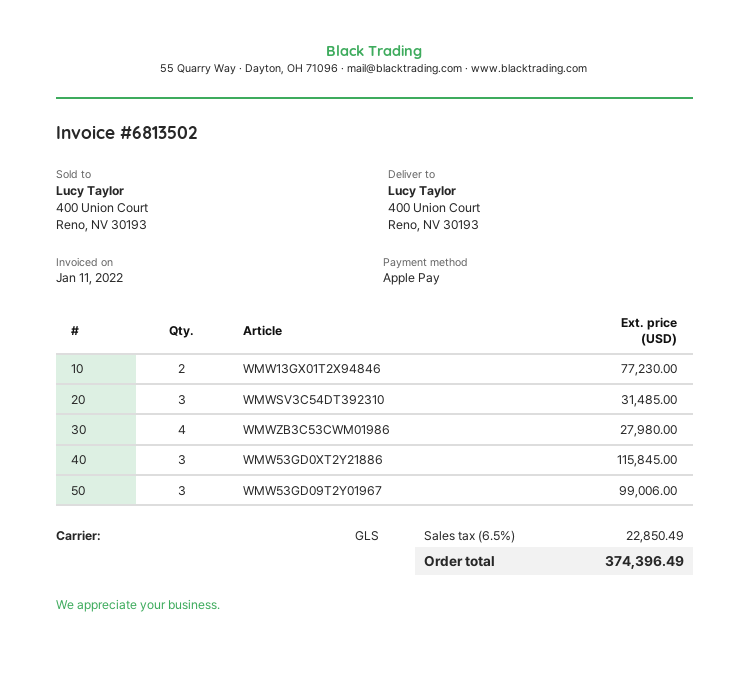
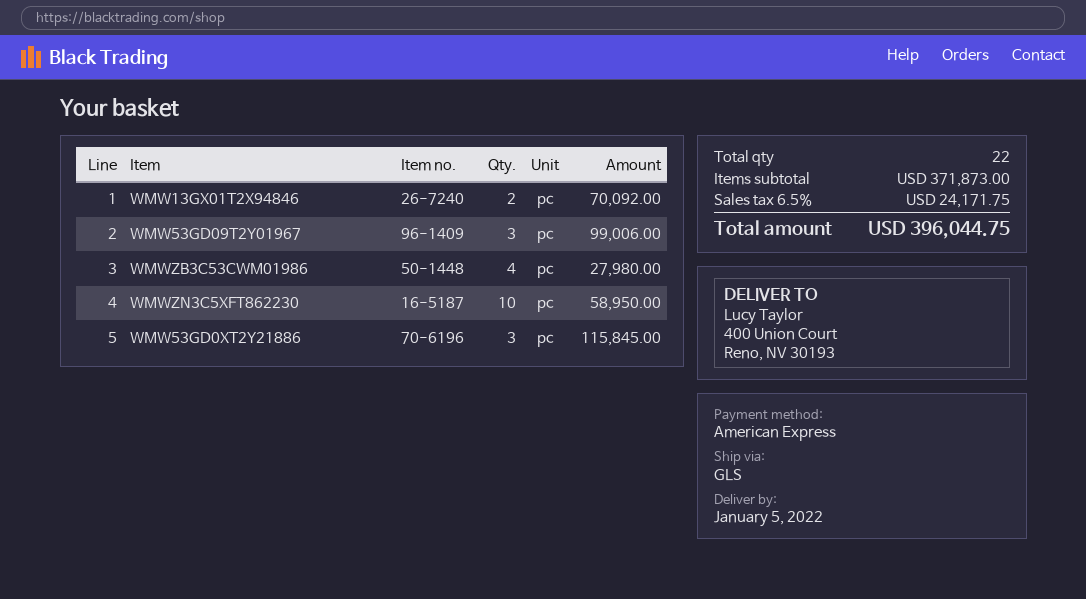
payment method: Apple Pay -> American Express
WMW13GX01T2X94846: 2 for 77230.00 -> 2 for 70092.00
WMWSV3C54DT392310: 3 for 31485.00 -> none
WMWZN3C5XFT862230: none -> 10 for 58950.00
tax: 6.5% = 22850.49 -> 6.5% = 24171.75
total: 374396.49 -> 396044.75

